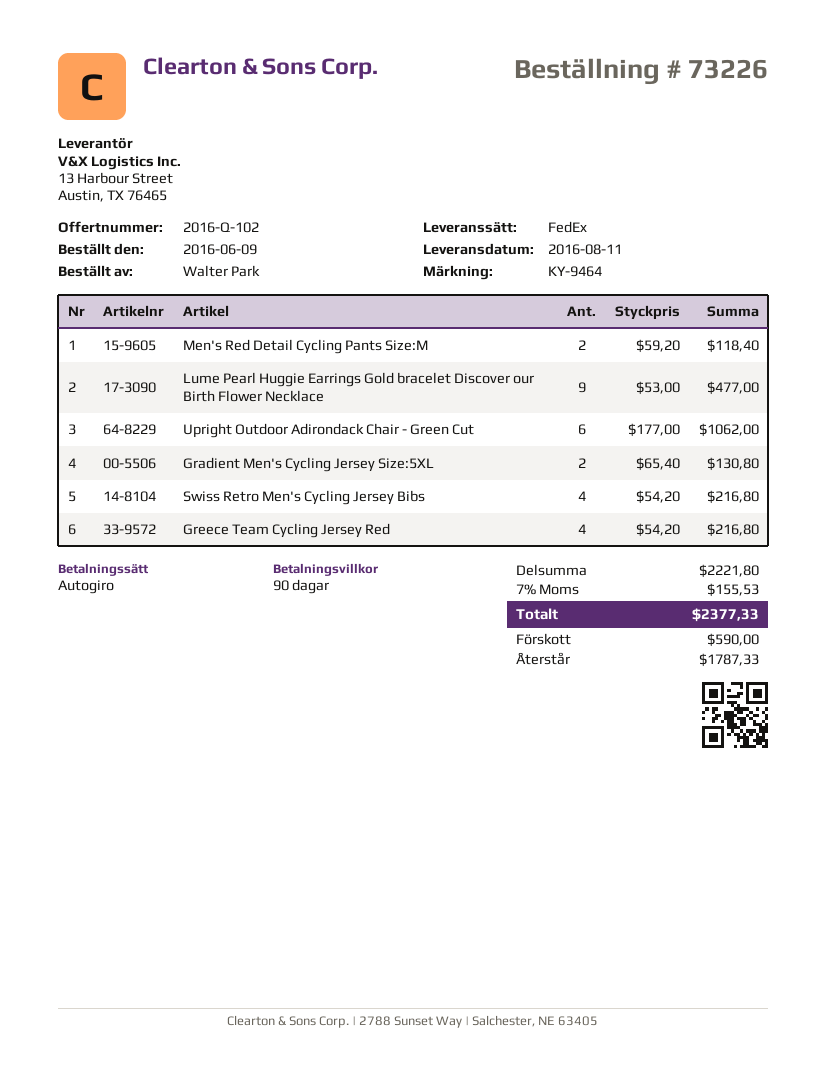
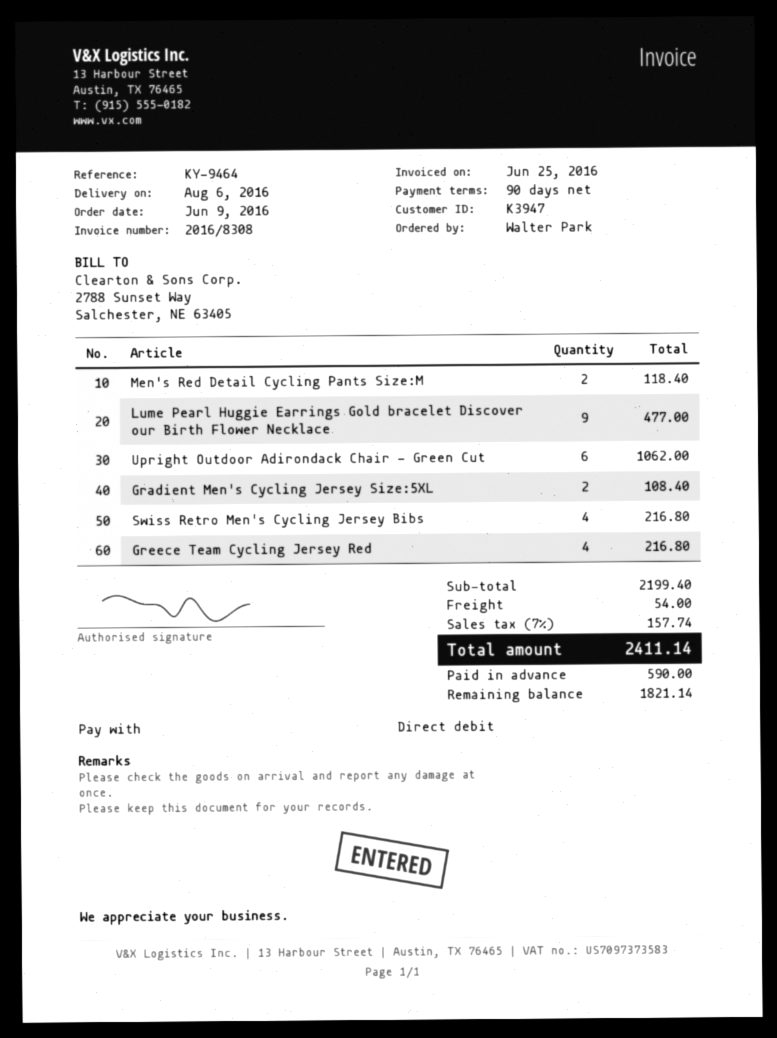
delivery date: 2016-08-11 -> 2016-08-06
Gradient Men's Cycling Jersey Size:5XL: 2 for 130.80 -> 2 for 108.40
subtotal: 2221.80 -> 2199.40
shipping: none -> 54.00
tax: 7% = 155.53 -> 7% = 157.74
total: 2377.33 -> 2411.14
balance: 1787.33 -> 1821.14

